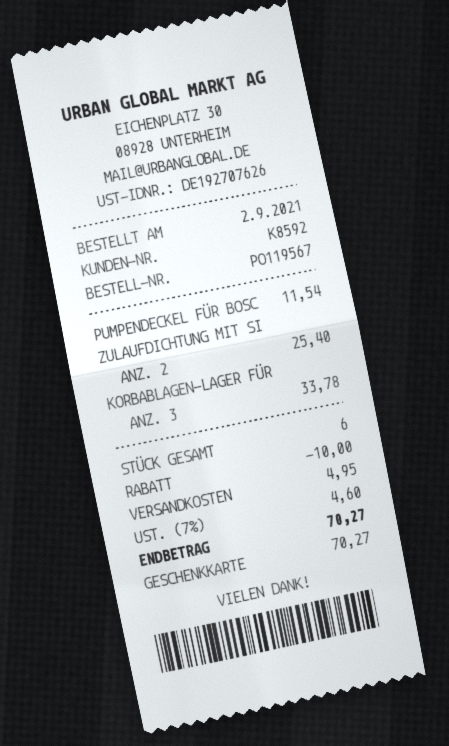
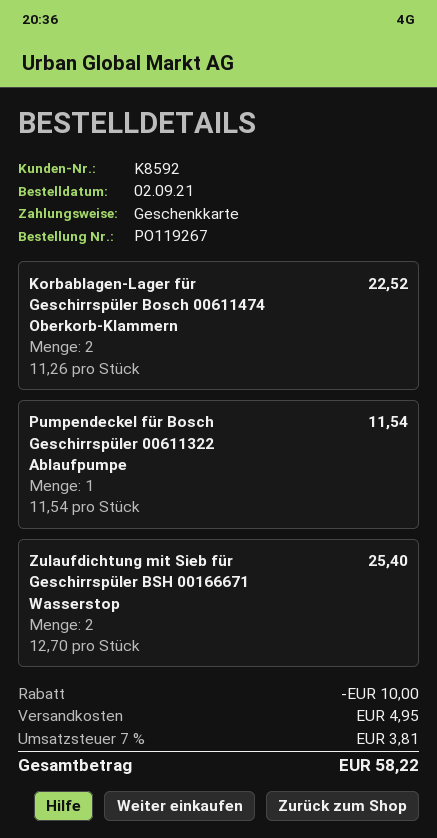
order number: PO119567 -> PO119267
KORBABLAGEN-LAGER FÜR: 3 for 33.78 -> 2 for 22.52
tax: 7% = 4.60 -> 7% = 3.81
total: 70.27 -> 58.22

